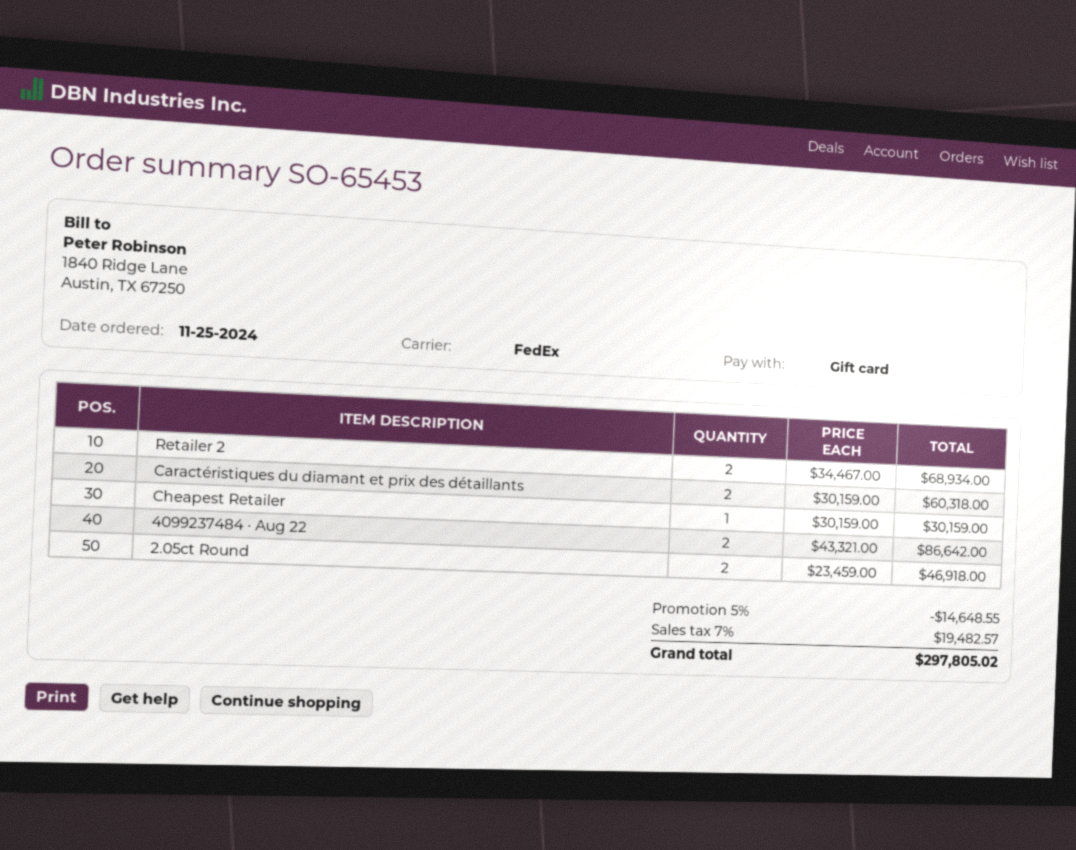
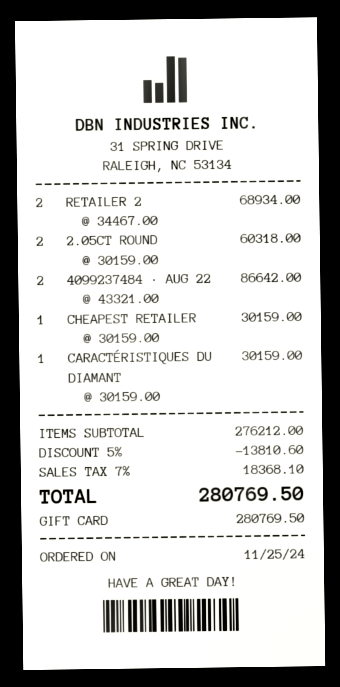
Caractéristiques du diamant et prix des détaillants: 2 x 30159.00 = 60318.00 -> 1 x 30159.00 = 30159.00
2.05ct Round: 2 x 23459.00 = 46918.00 -> 2 x 30159.00 = 60318.00
discount: 5% = 14648.55 -> 5% = 13810.60
tax: 7% = 19482.57 -> 7% = 18368.10
total: 297805.02 -> 280769.50

